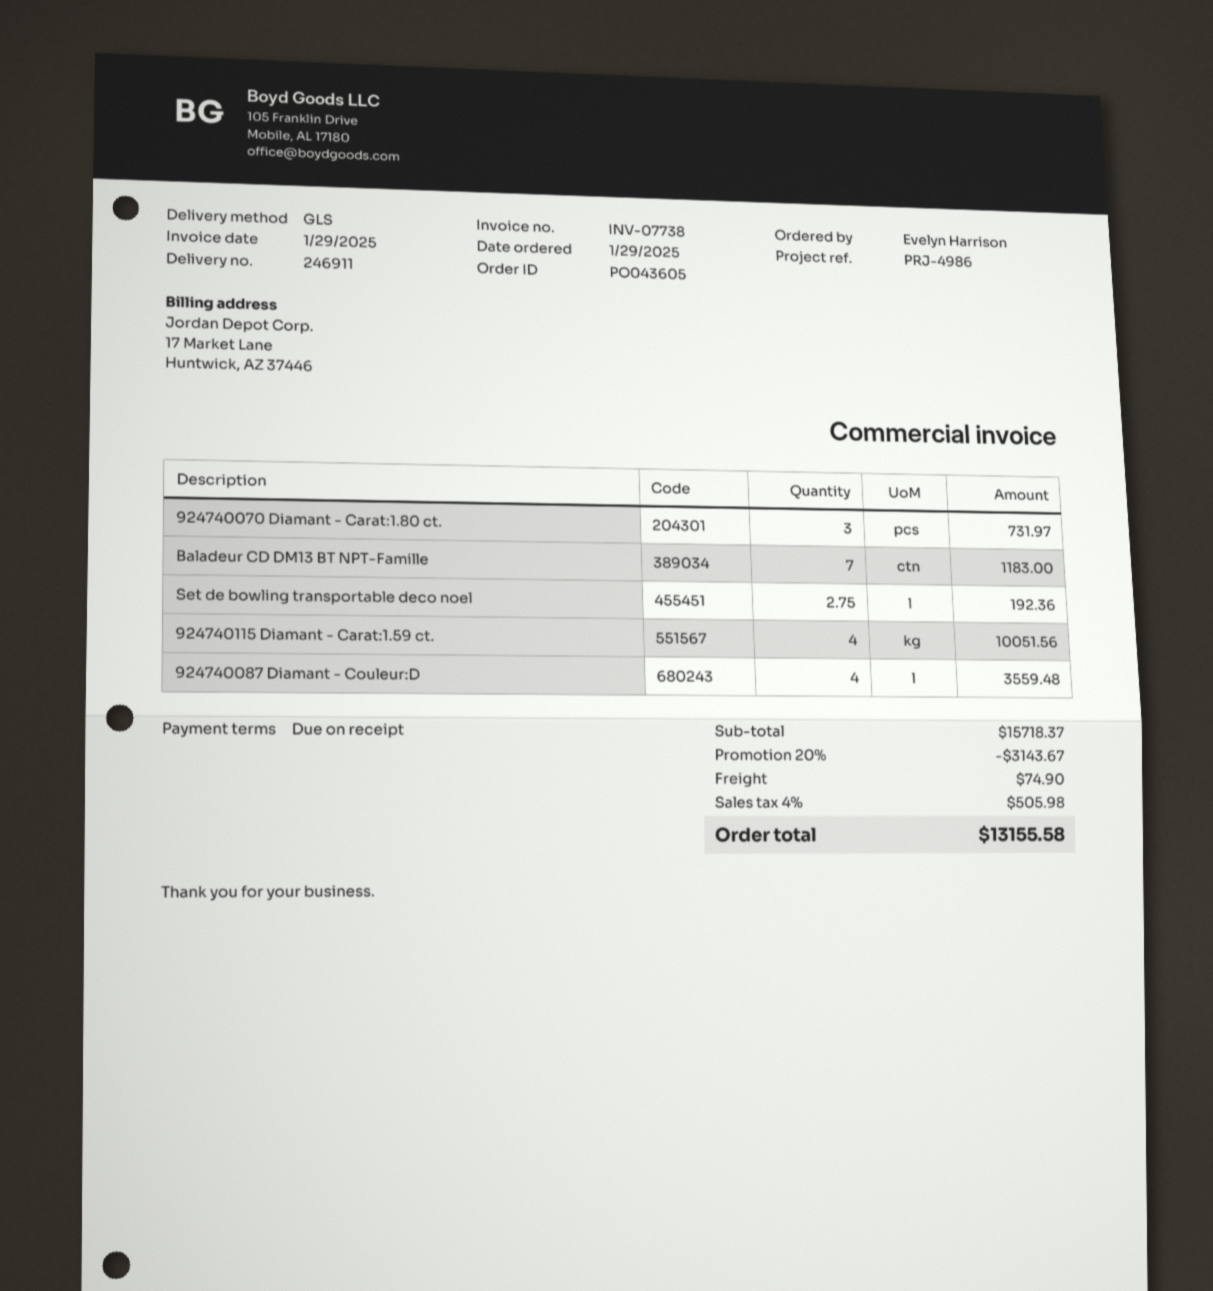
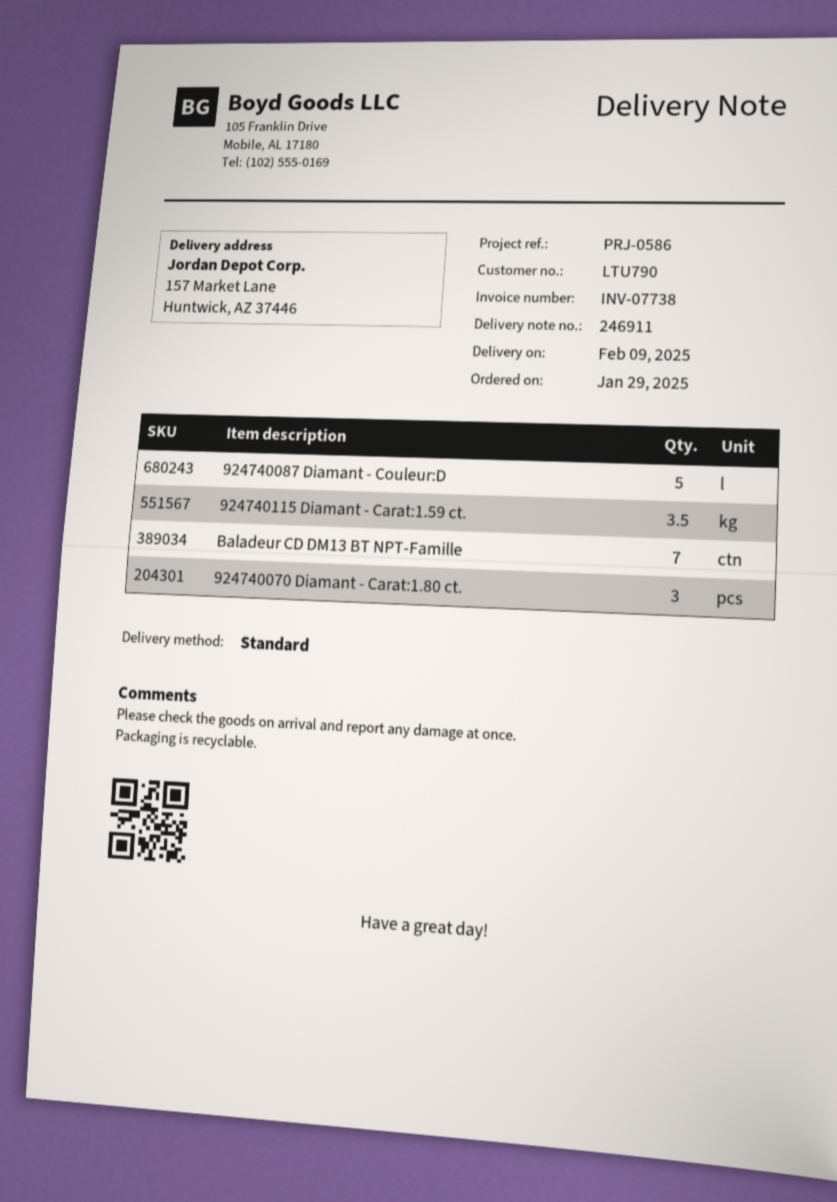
reference: PRJ-4986 -> PRJ-0586
shipping method: GLS -> standard
Set de bowling transportable deco noel: 2.75 -> none
924740115 Diamant - Carat:1.59 ct.: 4 -> 3.5
924740087 Diamant - Couleur:D: 4 -> 5

